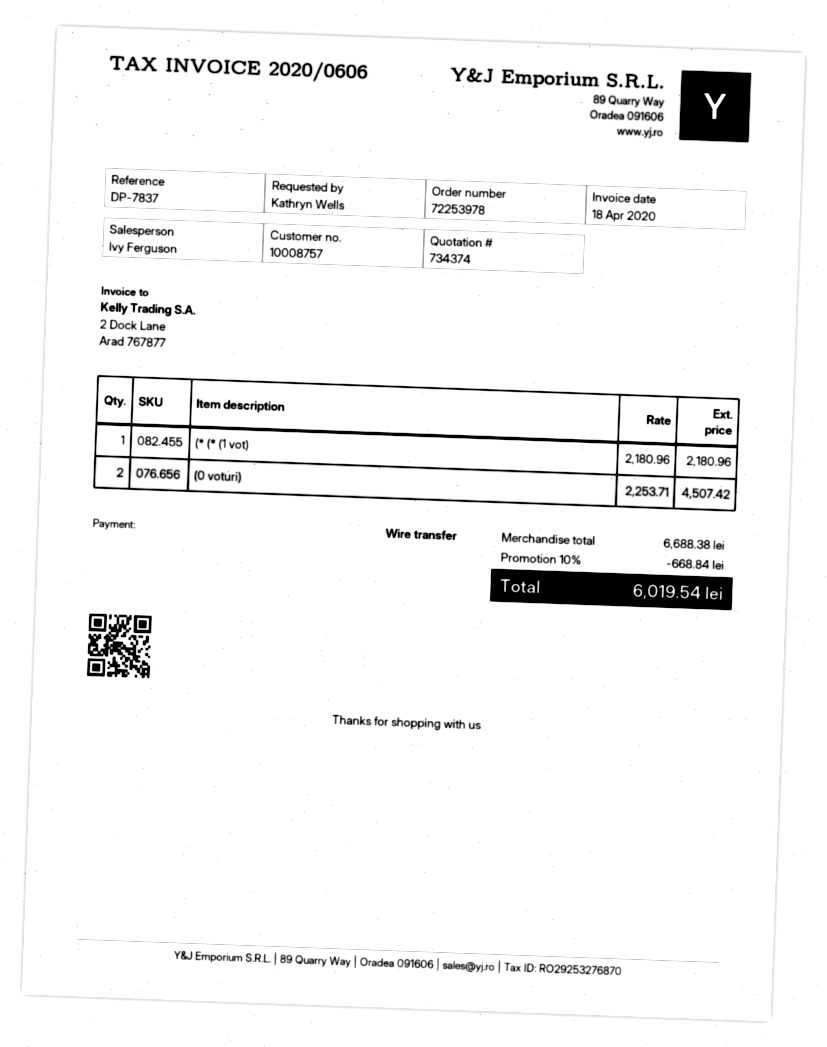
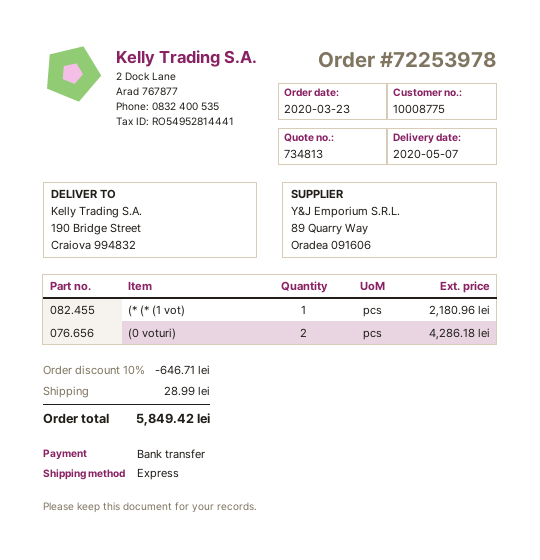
quote number: 734374 -> 734813
customer number: 10008757 -> 10008775
(0 voturi): 2 for 4507.42 -> 2 for 4286.18
discount: 10% = 668.84 -> 10% = 646.71
shipping: none -> 28.99
total: 6019.54 -> 5849.42

